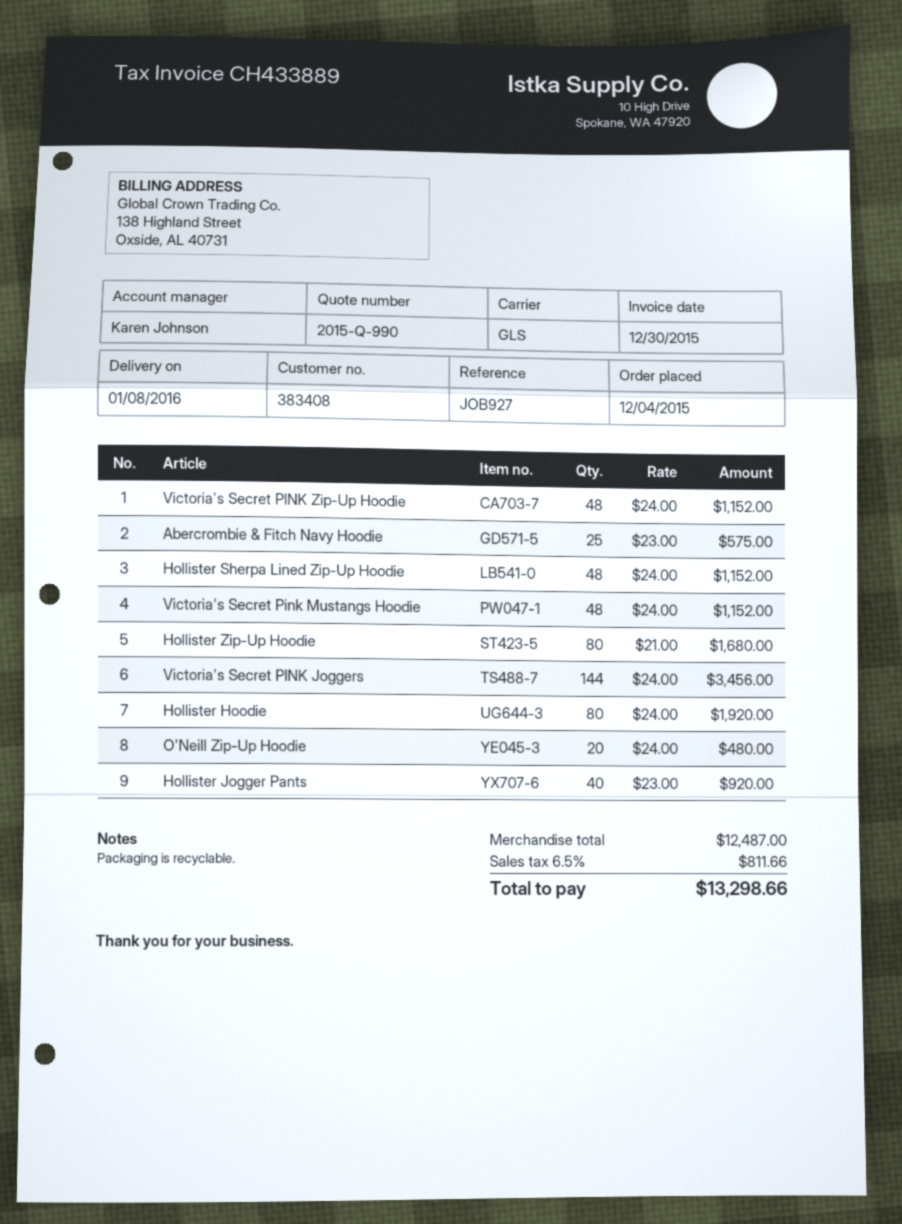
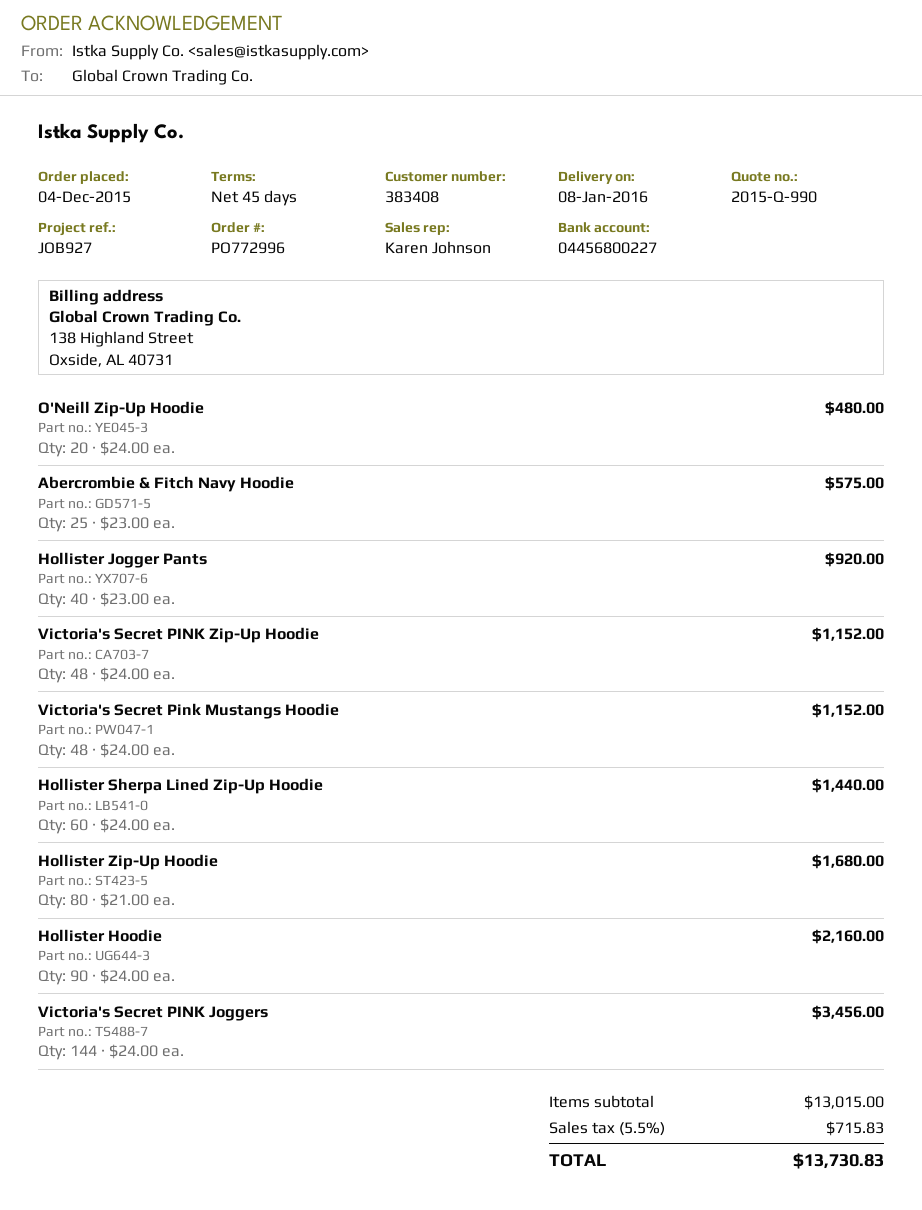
Hollister Sherpa Lined Zip-Up Hoodie: 48 x 24.00 = 1152.00 -> 60 x 24.00 = 1440.00
Hollister Hoodie: 80 x 24.00 = 1920.00 -> 90 x 24.00 = 2160.00
subtotal: 12487.00 -> 13015.00
tax: 6.5% = 811.66 -> 5.5% = 715.83
total: 13298.66 -> 13730.83

